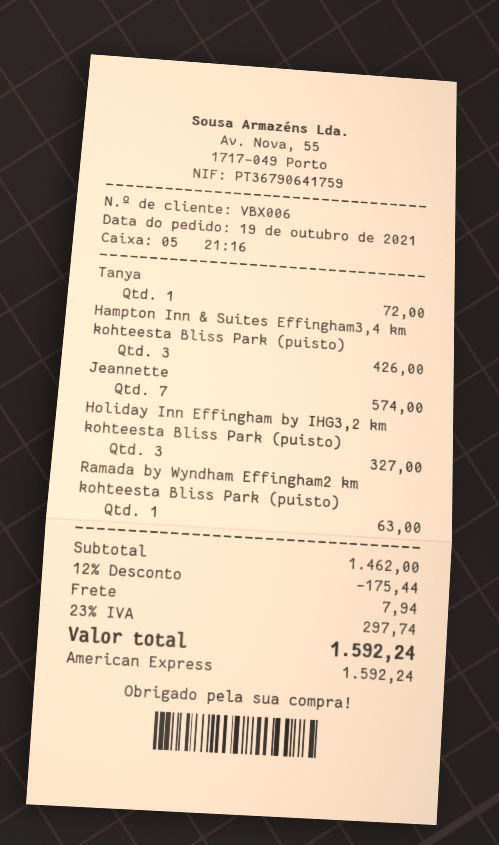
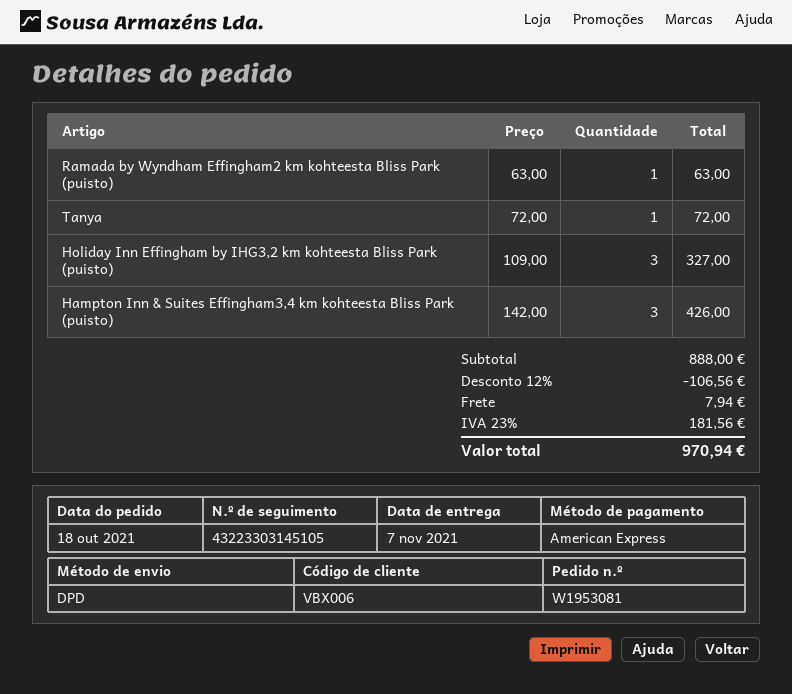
order date: 2021-10-19 -> 2021-10-18
Jeannette: 7 for 574.00 -> none
subtotal: 1462.00 -> 888.00
discount: 12% = 175.44 -> 12% = 106.56
tax: 23% = 297.74 -> 23% = 181.56
total: 1592.24 -> 970.94

